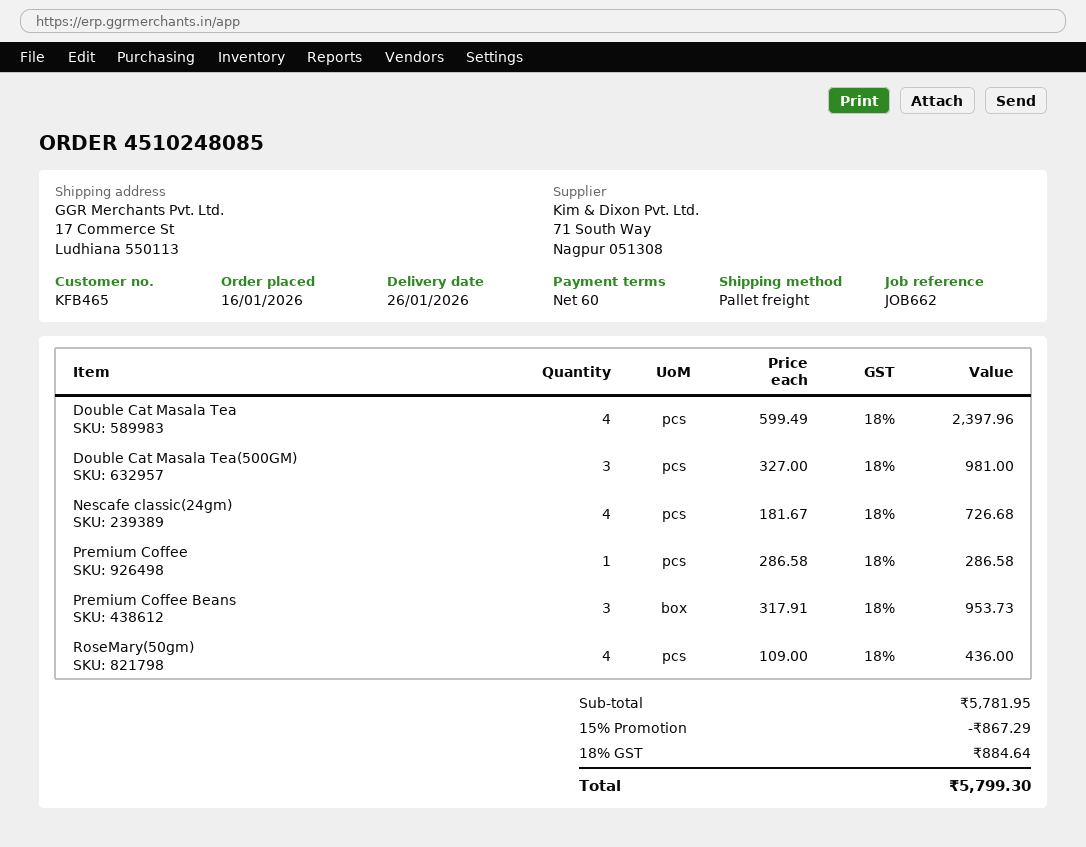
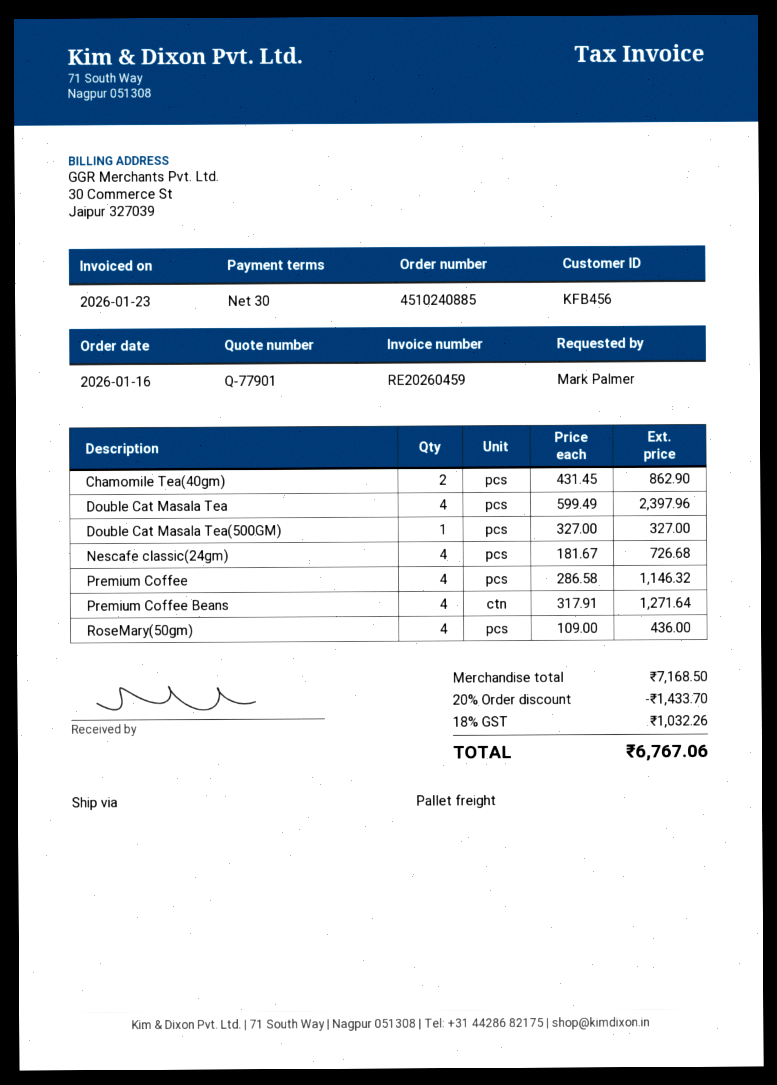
order number: 4510248085 -> 4510240885
payment terms: 60 days -> 30 days
customer number: KFB465 -> KFB456
Double Cat Masala Tea(500GM): 3 x 327.00 = 981.00 -> 1 x 327.00 = 327.00
Premium Coffee: 1 x 286.58 = 286.58 -> 4 x 286.58 = 1146.32
Premium Coffee Beans: 3 x 317.91 = 953.73 -> 4 x 317.91 = 1271.64
Chamomile Tea(40gm): none -> 2 x 431.45 = 862.90
subtotal: 5781.95 -> 7168.50
discount: 15% = 867.29 -> 20% = 1433.70
tax: 18% = 884.64 -> 18% = 1032.26
total: 5799.30 -> 6767.06

